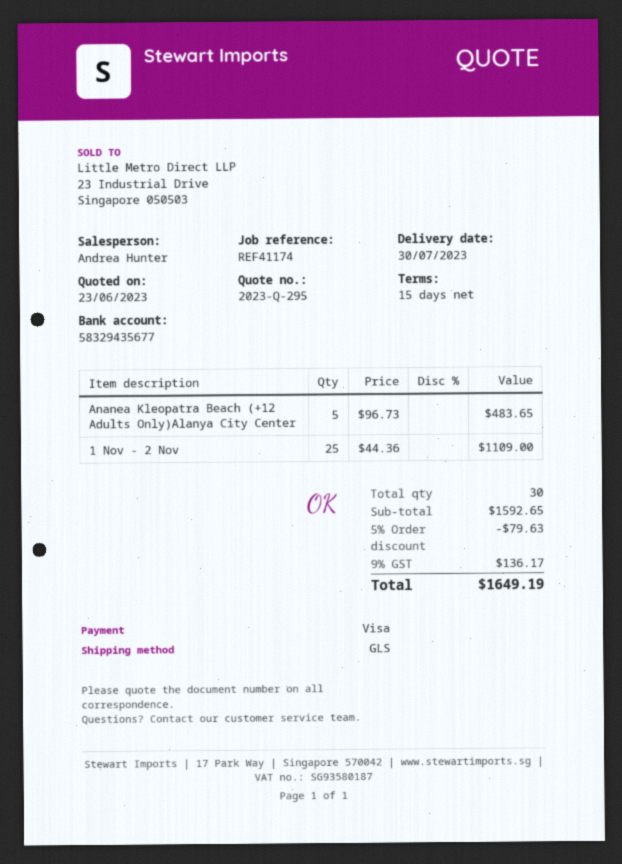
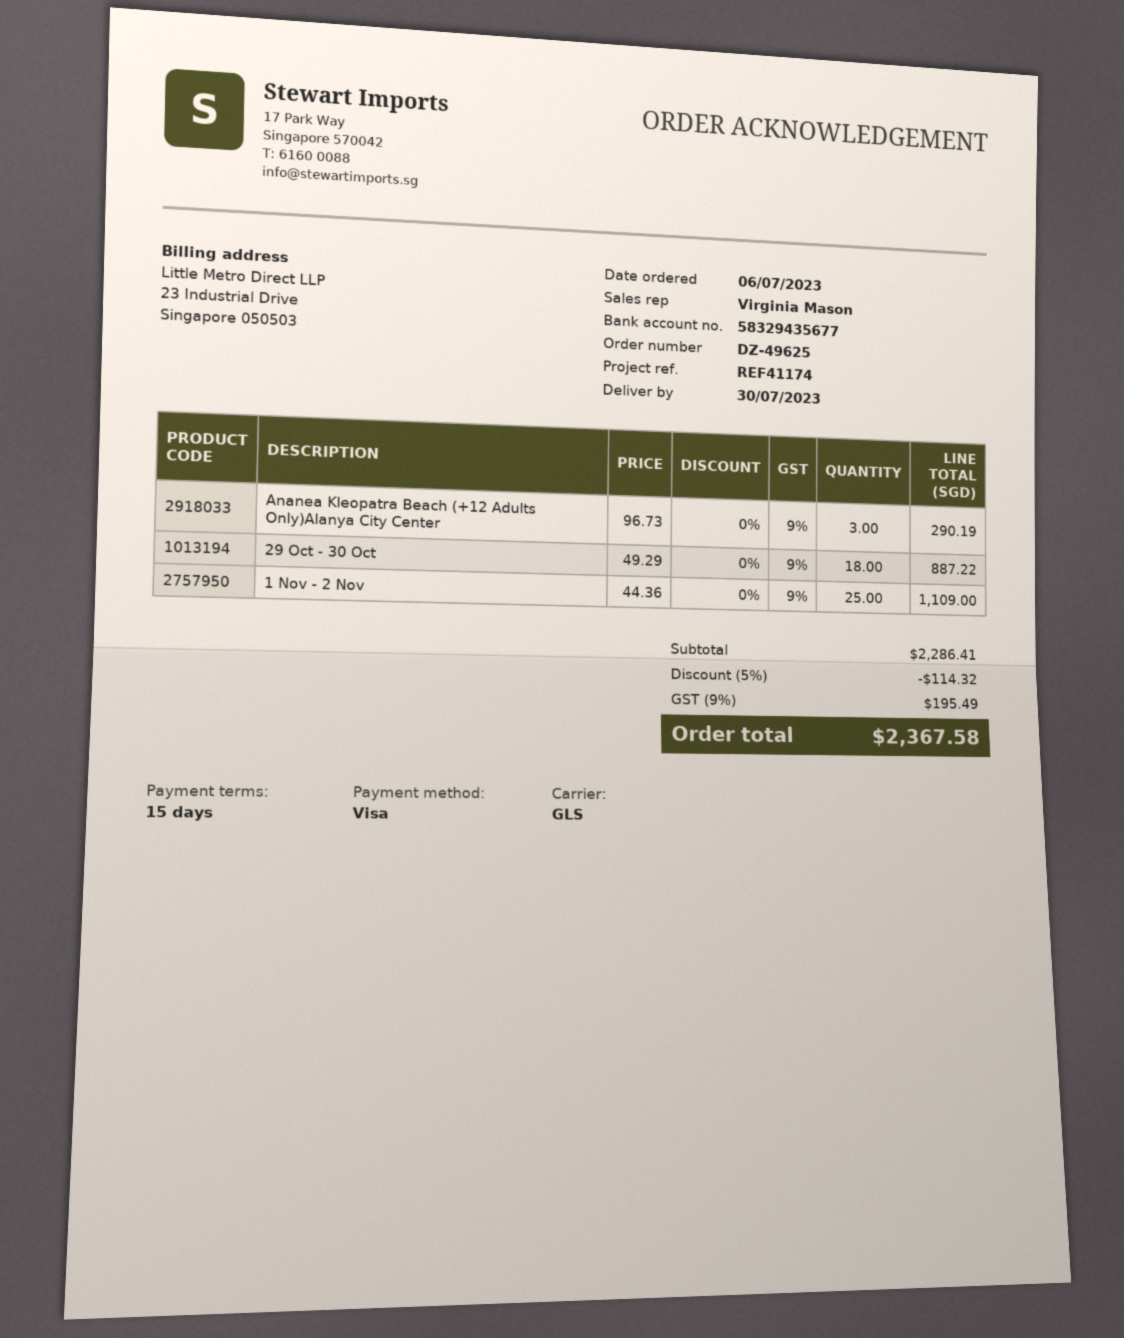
sales rep: Andrea Hunter -> Virginia Mason
Ananea Kleopatra Beach (+12 Adults Only)Alanya City Center: 5 x 96.73 = 483.65 -> 3 x 96.73 = 290.19
29 Oct - 30 Oct: none -> 18 x 49.29 = 887.22
subtotal: 1592.65 -> 2286.41
discount: 5% = 79.63 -> 5% = 114.32
tax: 9% = 136.17 -> 9% = 195.49
total: 1649.19 -> 2367.58

